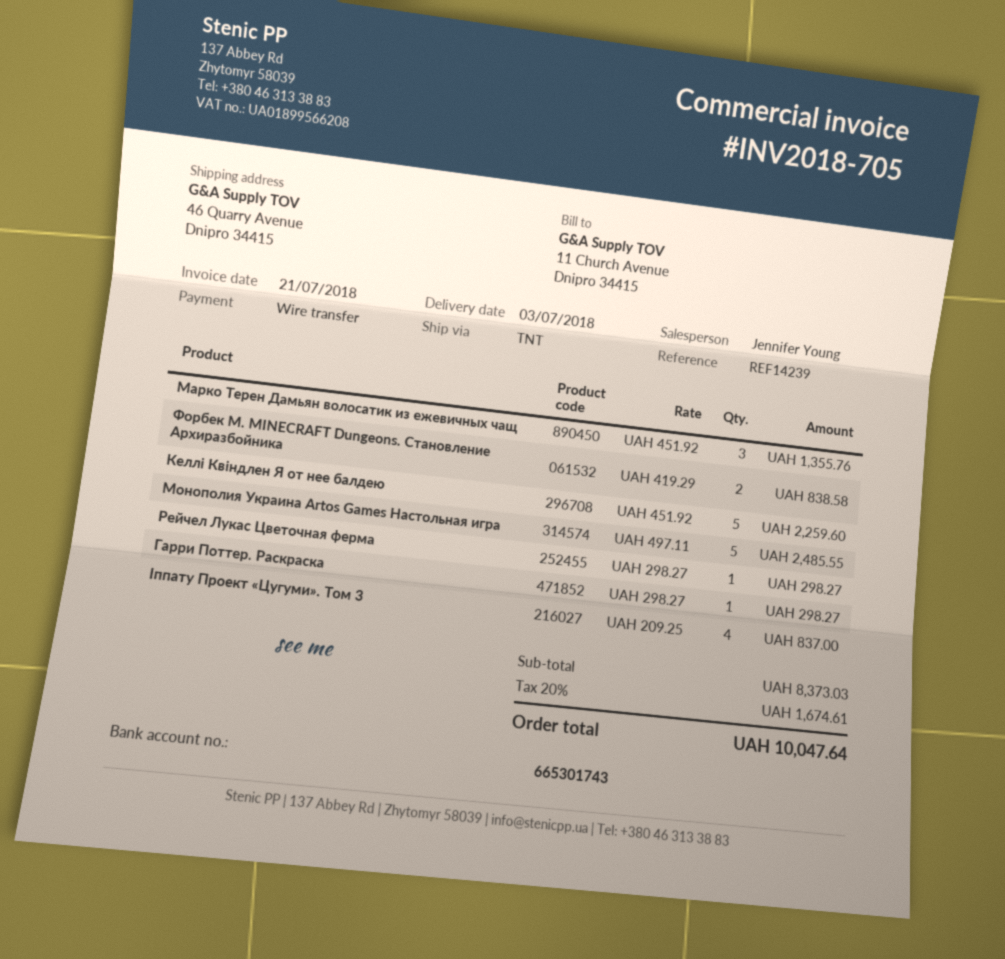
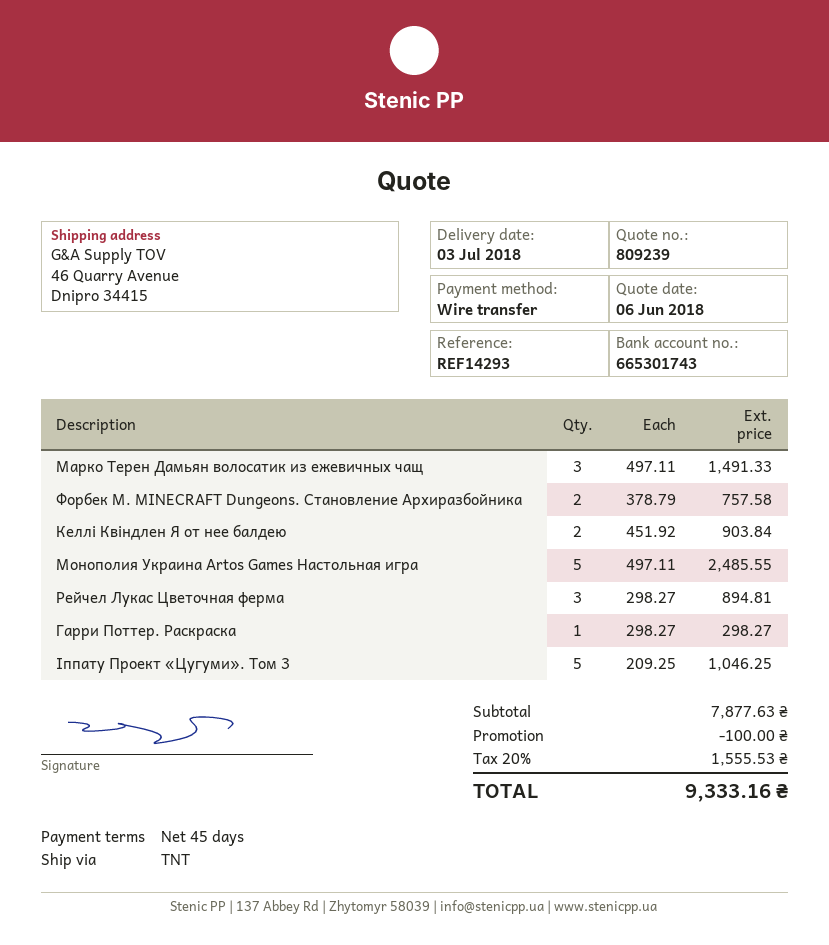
reference: REF14239 -> REF14293
Марко Терен Дамьян волосатик из ежевичных чащ: 3 x 451.92 = 1355.76 -> 3 x 497.11 = 1491.33
Форбек М. MINECRAFT Dungeons. Становление Архиразбойника: 2 x 419.29 = 838.58 -> 2 x 378.79 = 757.58
Келлі Квіндлен Я от нее балдею: 5 x 451.92 = 2259.60 -> 2 x 451.92 = 903.84
Рейчел Лукас Цветочная ферма: 1 x 298.27 = 298.27 -> 3 x 298.27 = 894.81
Іппату Проект «Цугуми». Том 3: 4 x 209.25 = 837.00 -> 5 x 209.25 = 1046.25
subtotal: 8373.03 -> 7877.63
discount: none -> 100.00
tax: 20% = 1674.61 -> 20% = 1555.53
total: 10047.64 -> 9333.16

